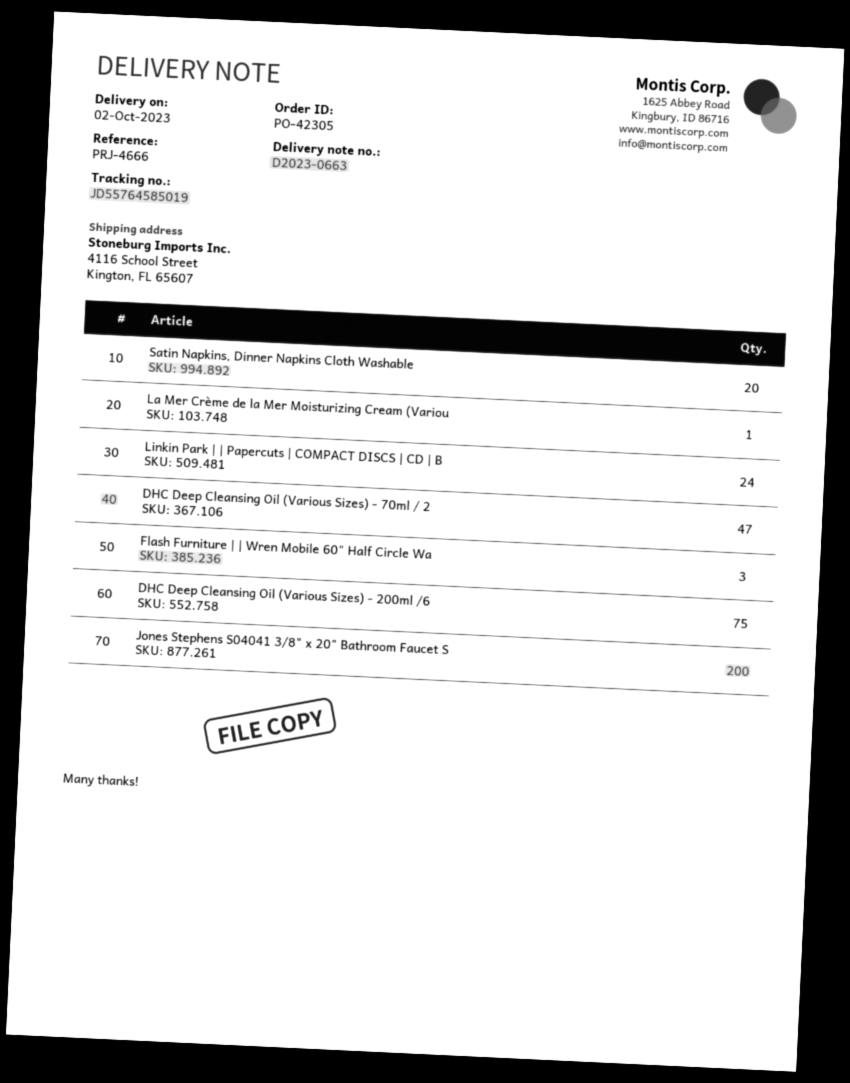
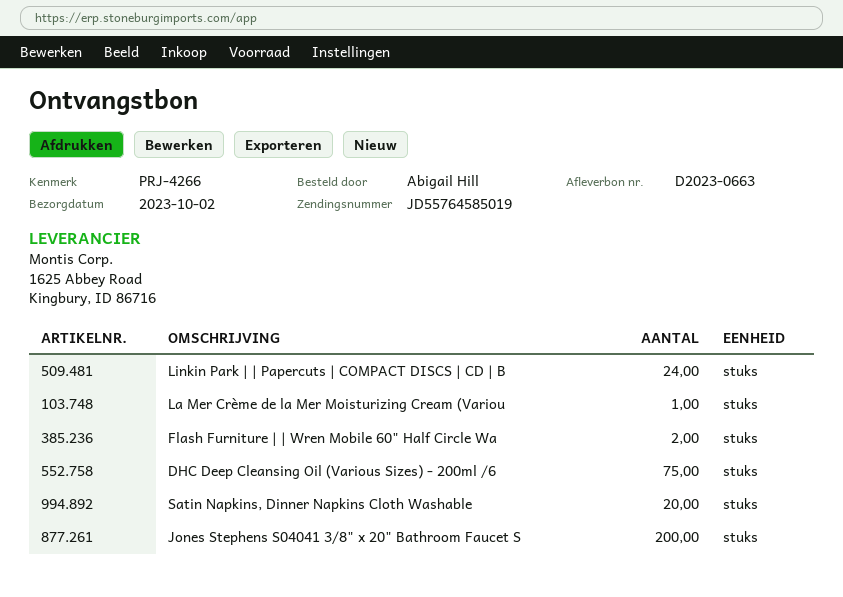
reference: PRJ-4666 -> PRJ-4266
DHC Deep Cleansing Oil (Various Sizes) - 70ml / 2: 47 -> none
Flash Furniture | | Wren Mobile 60" Half Circle Wa: 3 -> 2

